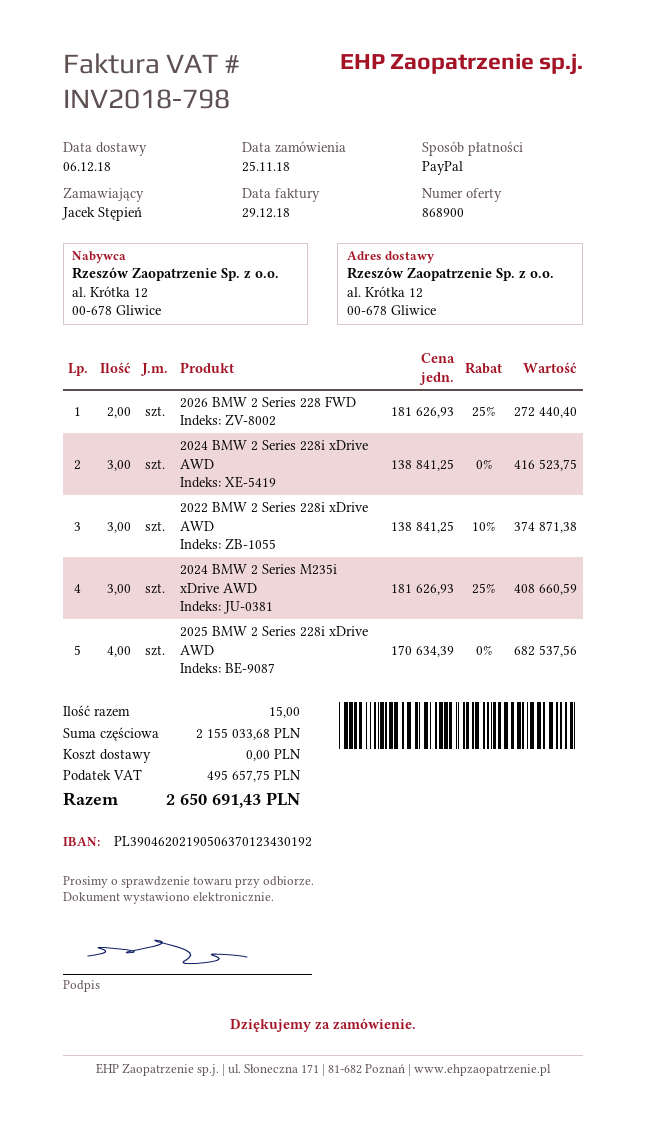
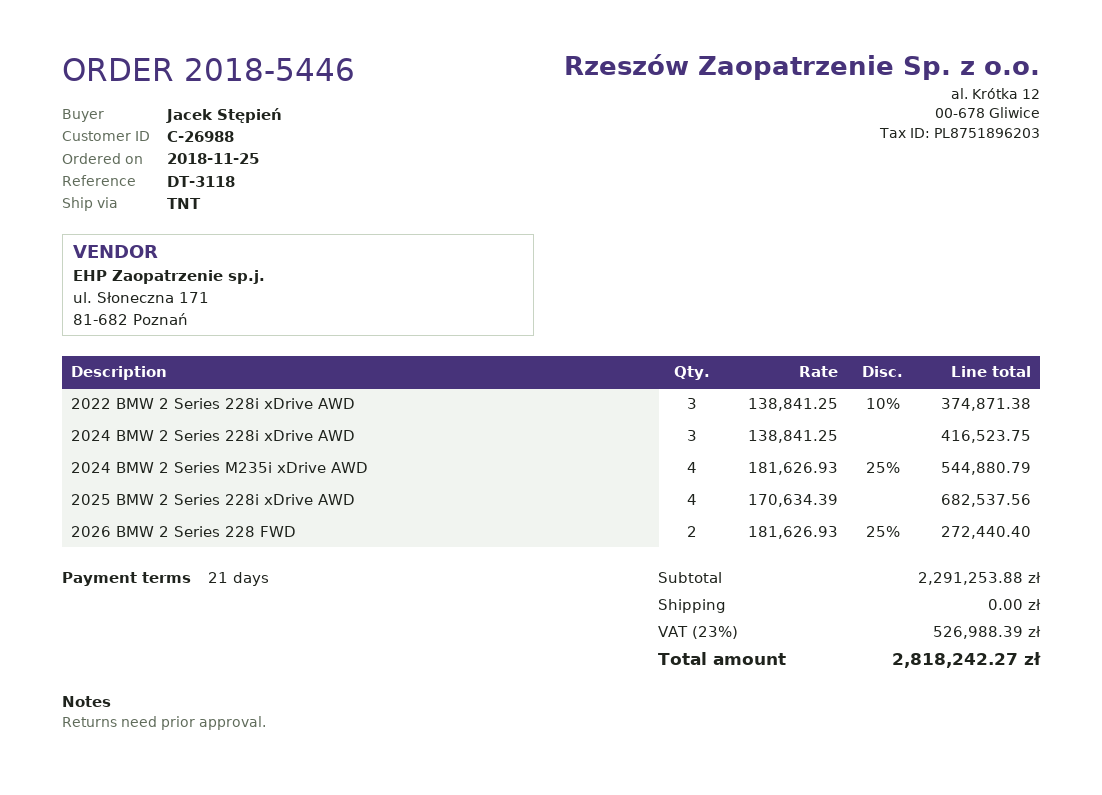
2024 BMW 2 Series M235i xDrive AWD: 3 x 181626.93 - 25% = 408660.59 -> 4 x 181626.93 - 25% = 544880.79
subtotal: 2155033.68 -> 2291253.88
tax: 495657.75 -> 526988.39
total: 2650691.43 -> 2818242.27

